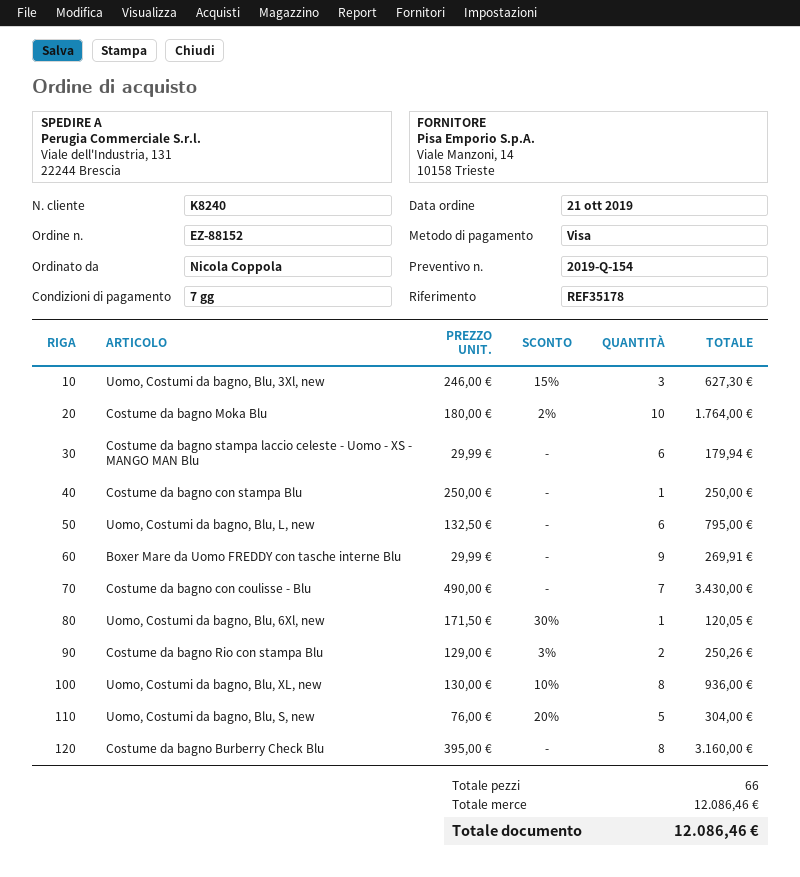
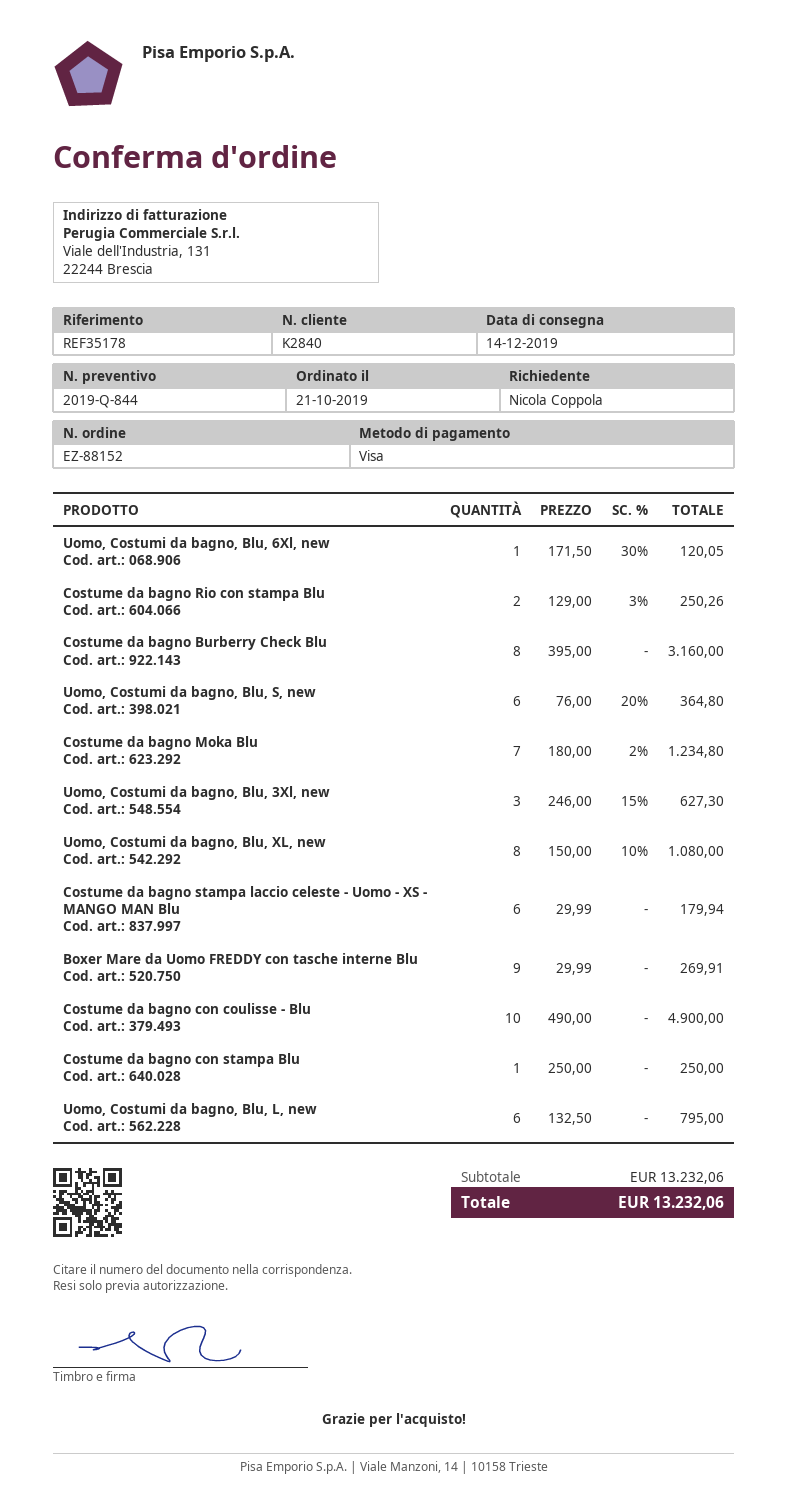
quote number: 2019-Q-154 -> 2019-Q-844
customer number: K8240 -> K2840
Costume da bagno Moka Blu: 10 x 180.00 - 2% = 1764.00 -> 7 x 180.00 - 2% = 1234.80
Costume da bagno con coulisse - Blu: 7 x 490.00 = 3430.00 -> 10 x 490.00 = 4900.00
Uomo, Costumi da bagno, Blu, XL, new: 8 x 130.00 - 10% = 936.00 -> 8 x 150.00 - 10% = 1080.00
Uomo, Costumi da bagno, Blu, S, new: 5 x 76.00 - 20% = 304.00 -> 6 x 76.00 - 20% = 364.80
subtotal: 12086.46 -> 13232.06
total: 12086.46 -> 13232.06

